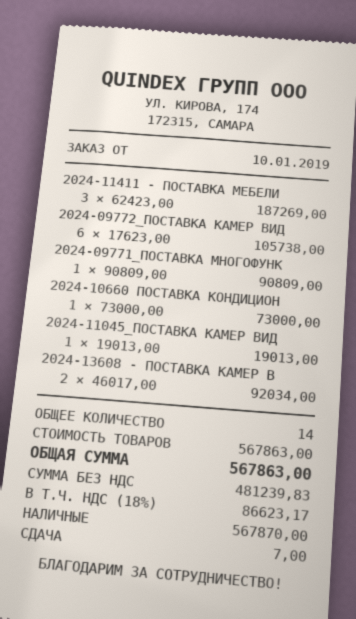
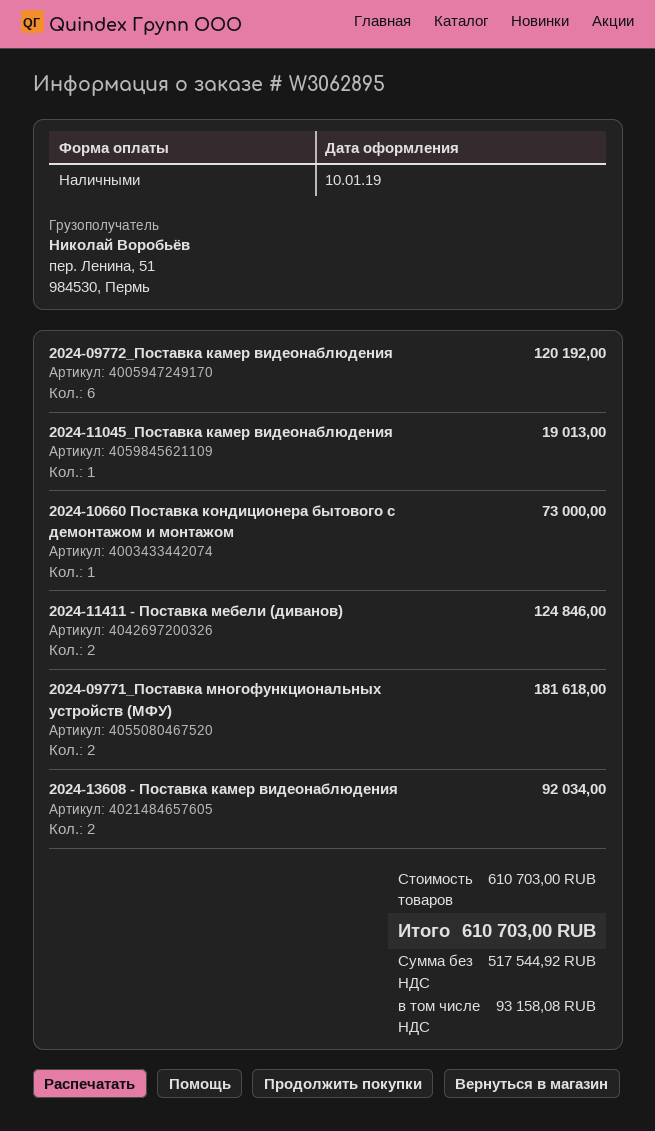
2024-11411 - ПОСТАВКА МЕБЕЛИ: 3 for 187269.00 -> 2 for 124846.00
2024-09772_ПОСТАВКА КАМЕР ВИД: 6 for 105738.00 -> 6 for 120192.00
2024-09771_ПОСТАВКА МНОГОФУНК: 1 for 90809.00 -> 2 for 181618.00
subtotal: 567863.00 -> 610703.00
net: 481239.83 -> 517544.92
tax: 86623.17 -> 93158.08
total: 567863.00 -> 610703.00

